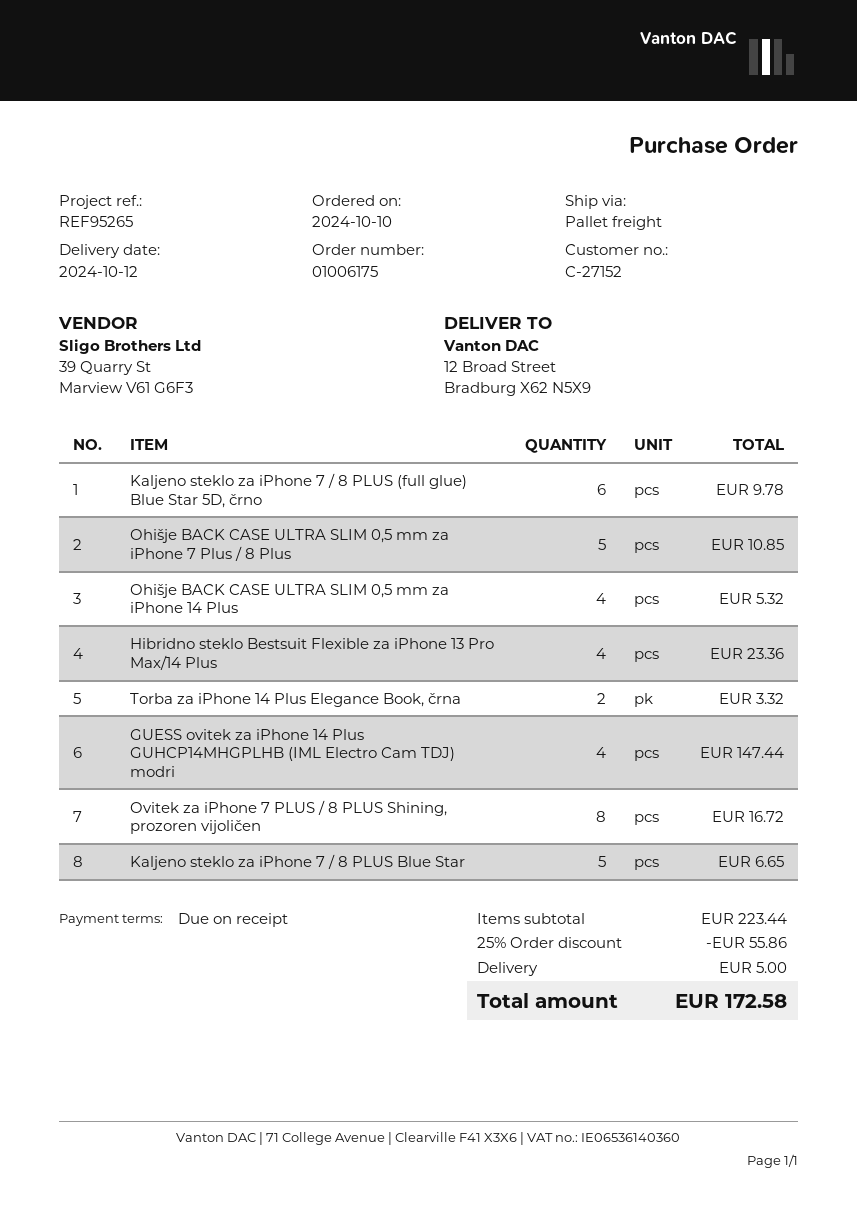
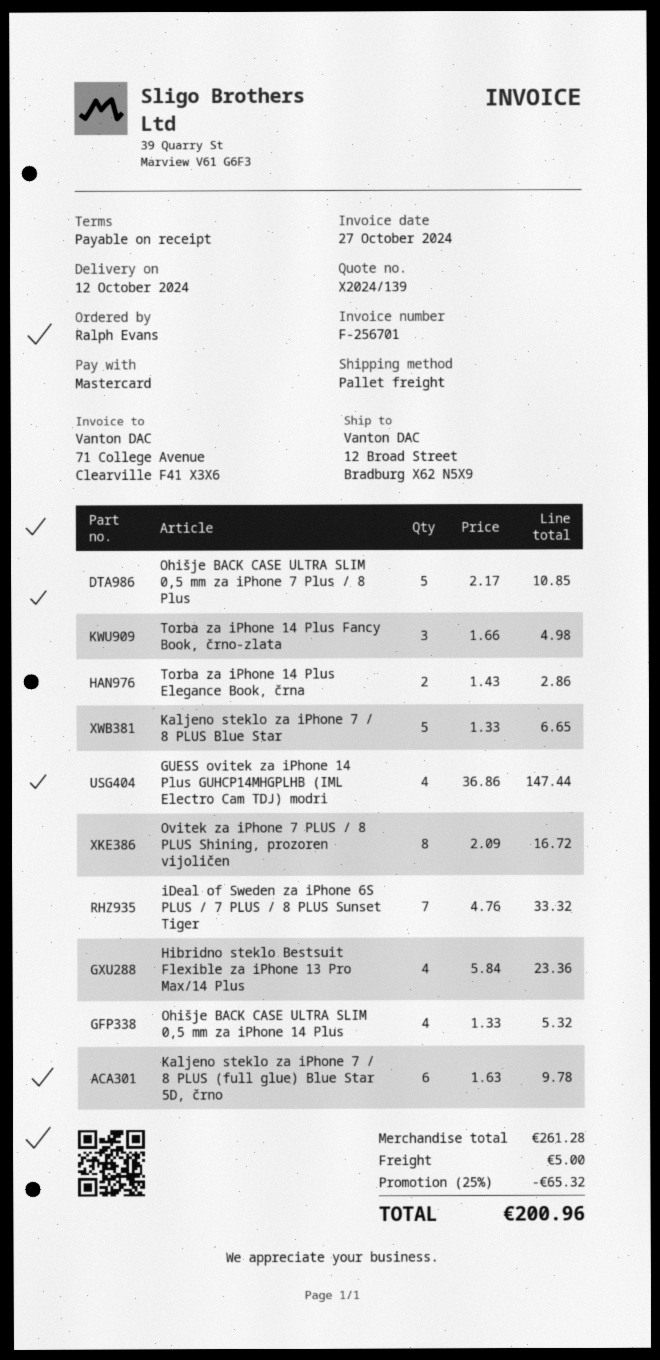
Torba za iPhone 14 Plus Elegance Book, črna: 2 for 3.32 -> 2 for 2.86
Torba za iPhone 14 Plus Fancy Book, črno-zlata: none -> 3 for 4.98
iDeal of Sweden za iPhone 6S PLUS / 7 PLUS / 8 PLUS Sunset Tiger: none -> 7 for 33.32
subtotal: 223.44 -> 261.28
discount: 25% = 55.86 -> 25% = 65.32
total: 172.58 -> 200.96

